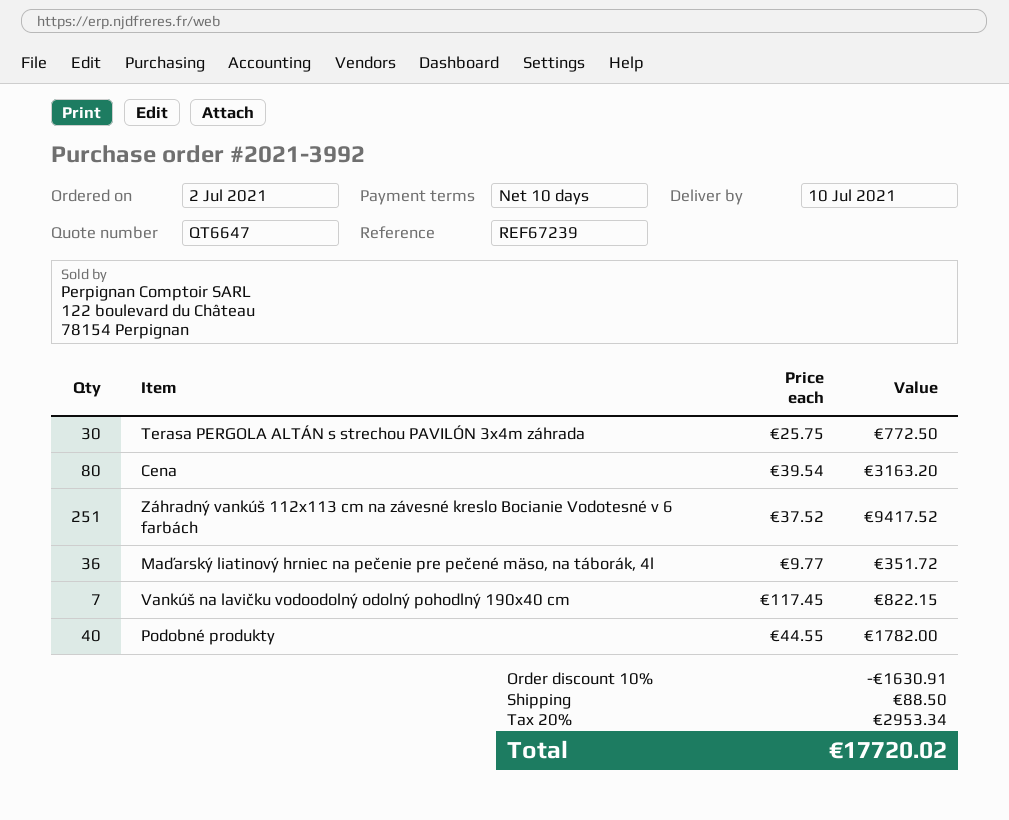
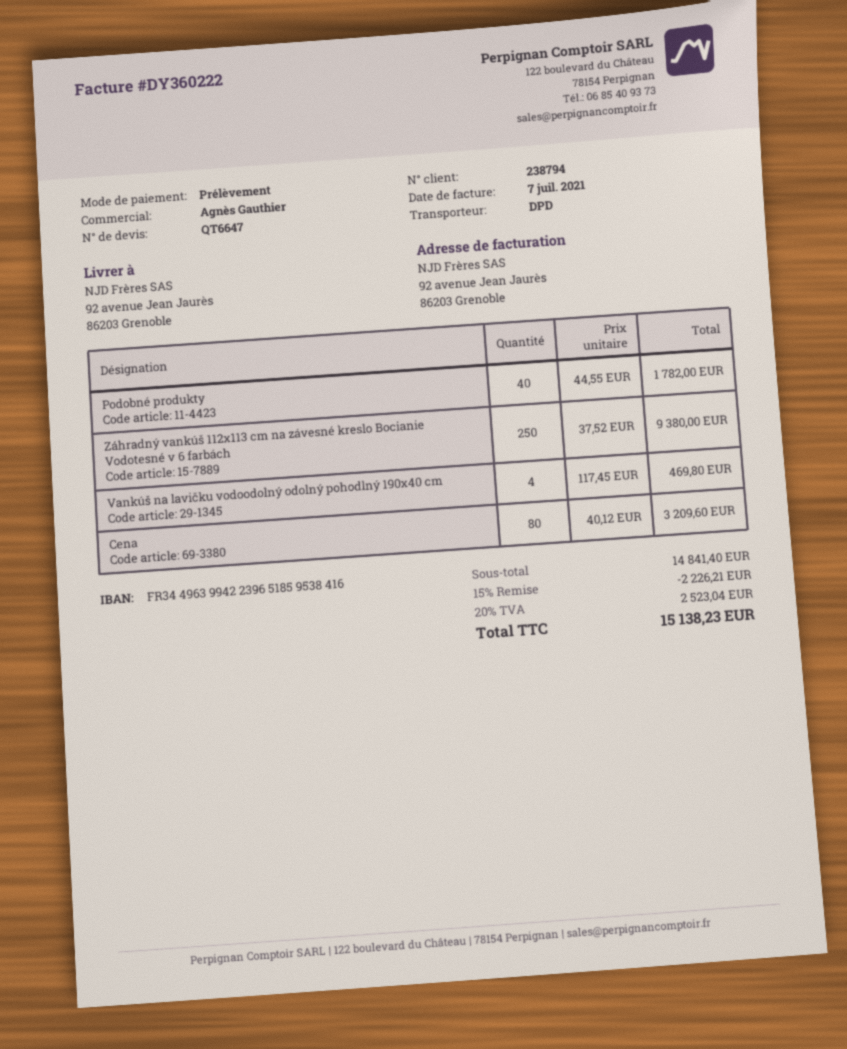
Terasa PERGOLA ALTÁN s strechou PAVILÓN 3x4m záhrada: 30 x 25.75 = 772.50 -> none
Cena: 80 x 39.54 = 3163.20 -> 80 x 40.12 = 3209.60
Záhradný vankúš 112x113 cm na závesné kreslo Bocianie Vodotesné v 6 farbách: 251 x 37.52 = 9417.52 -> 250 x 37.52 = 9380.00
Maďarský liatinový hrniec na pečenie pre pečené mäso, na táborák, 4l: 36 x 9.77 = 351.72 -> none
Vankúš na lavičku vodoodolný odolný pohodlný 190x40 cm: 7 x 117.45 = 822.15 -> 4 x 117.45 = 469.80
discount: 10% = 1630.91 -> 15% = 2226.21
shipping: 88.50 -> none
tax: 20% = 2953.34 -> 20% = 2523.04
total: 17720.02 -> 15138.23

